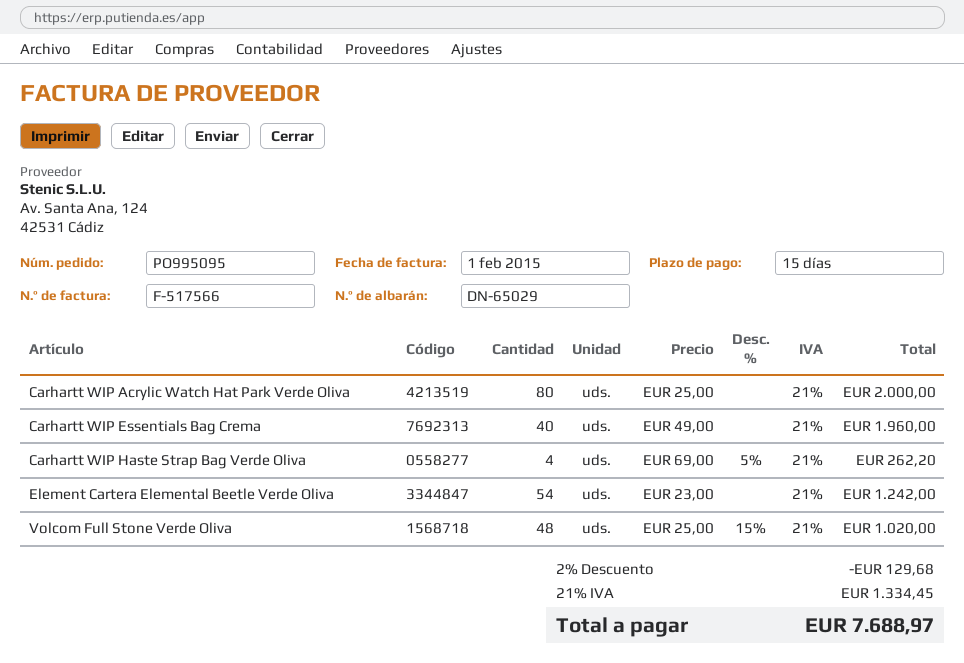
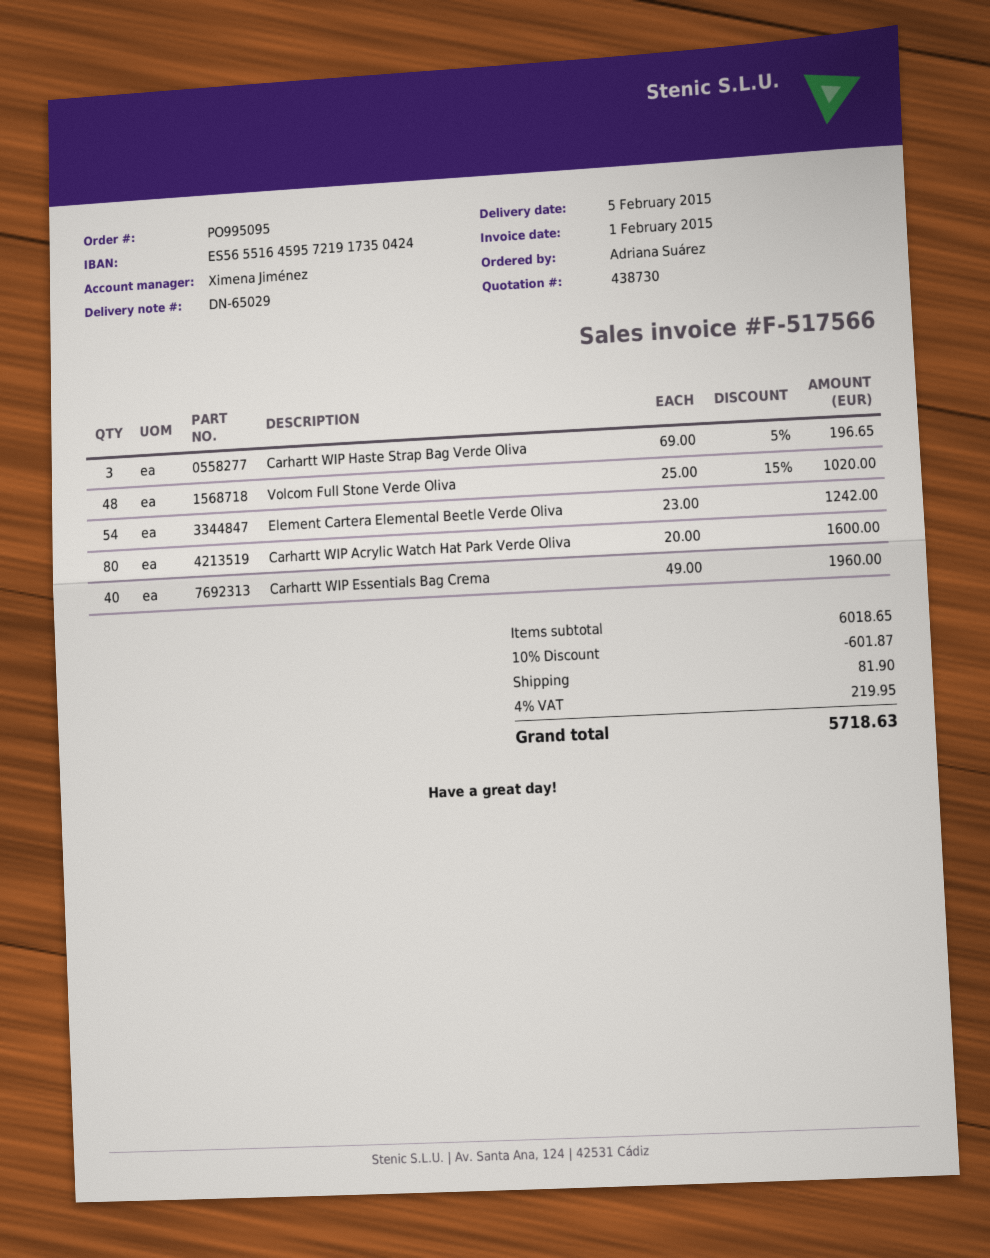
Carhartt WIP Acrylic Watch Hat Park Verde Oliva: 80 x 25.00 = 2000.00 -> 80 x 20.00 = 1600.00
Carhartt WIP Haste Strap Bag Verde Oliva: 4 x 69.00 - 5% = 262.20 -> 3 x 69.00 - 5% = 196.65
discount: 2% = 129.68 -> 10% = 601.87
shipping: none -> 81.90
tax: 21% = 1334.45 -> 4% = 219.95
total: 7688.97 -> 5718.63

